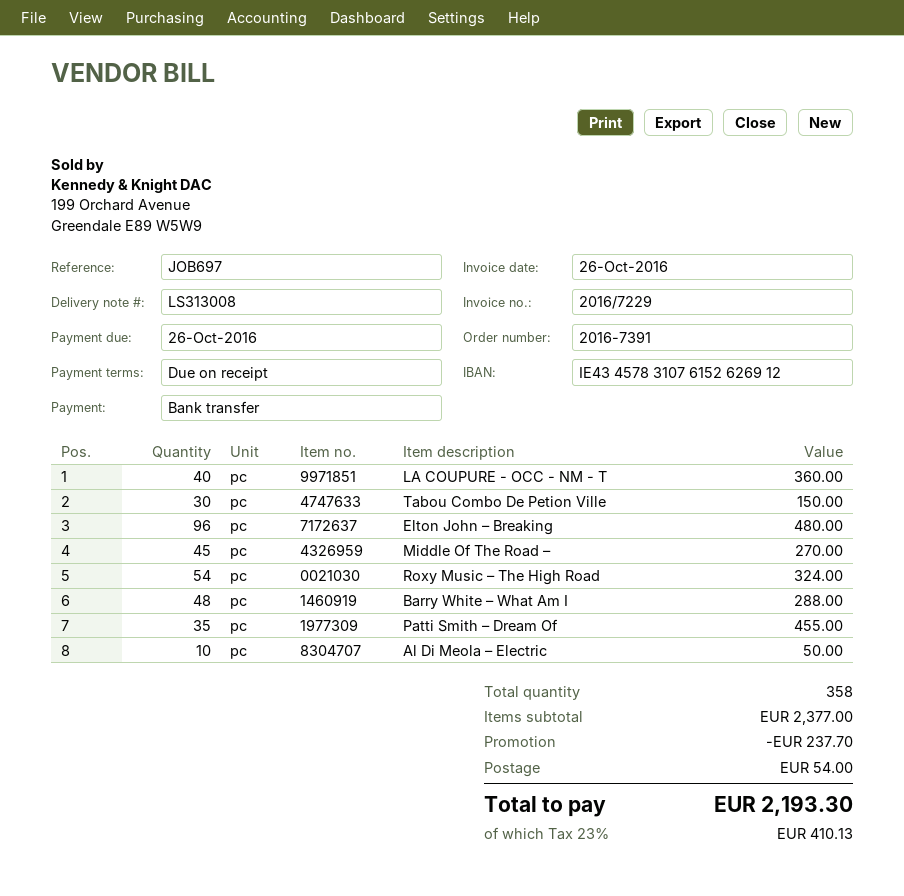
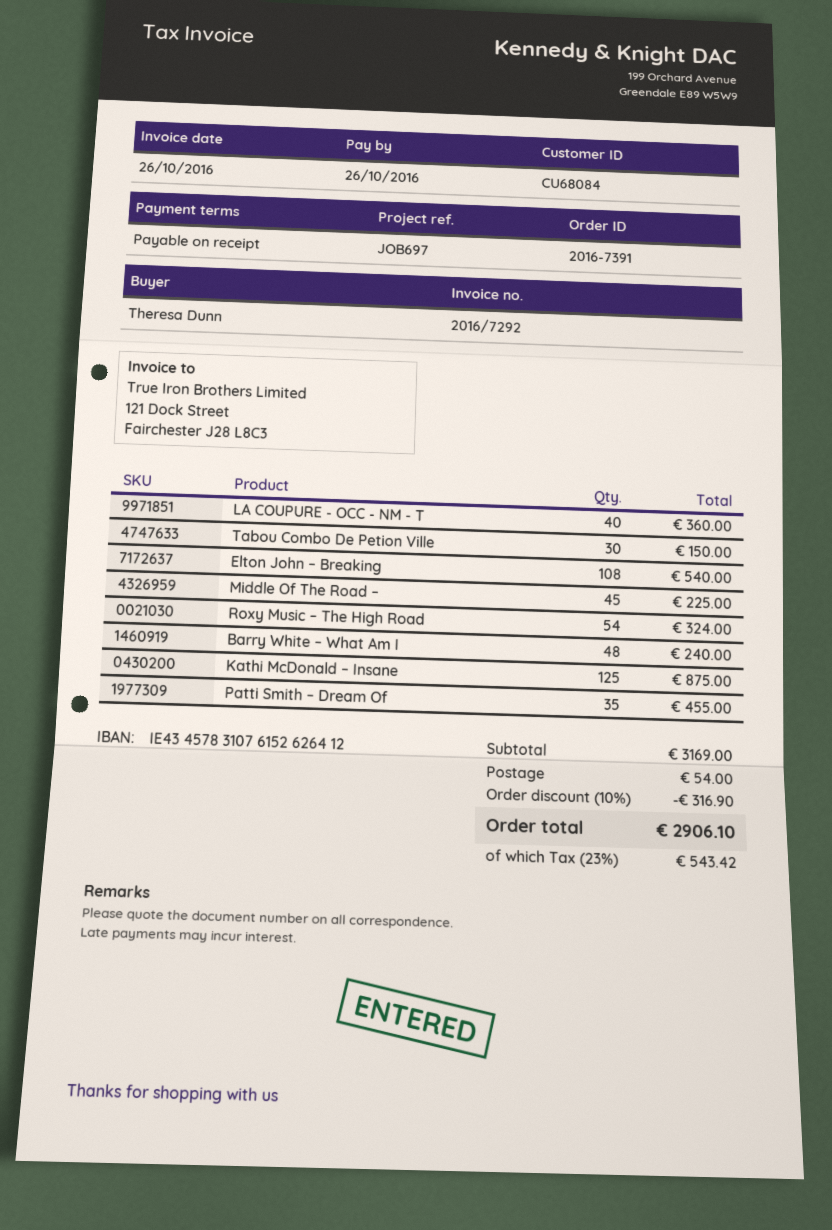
invoice number: 2016/7229 -> 2016/7292
bank account: IE43457831076152626912 -> IE43457831076152626412
Elton John – Breaking: 96 for 480.00 -> 108 for 540.00
Middle Of The Road –: 45 for 270.00 -> 45 for 225.00
Barry White – What Am I: 48 for 288.00 -> 48 for 240.00
Al Di Meola – Electric: 10 for 50.00 -> none
Kathi McDonald – Insane: none -> 125 for 875.00
subtotal: 2377.00 -> 3169.00
discount: 237.70 -> 316.90
tax: 23% = 410.13 -> 23% = 543.42
total: 2193.30 -> 2906.10

